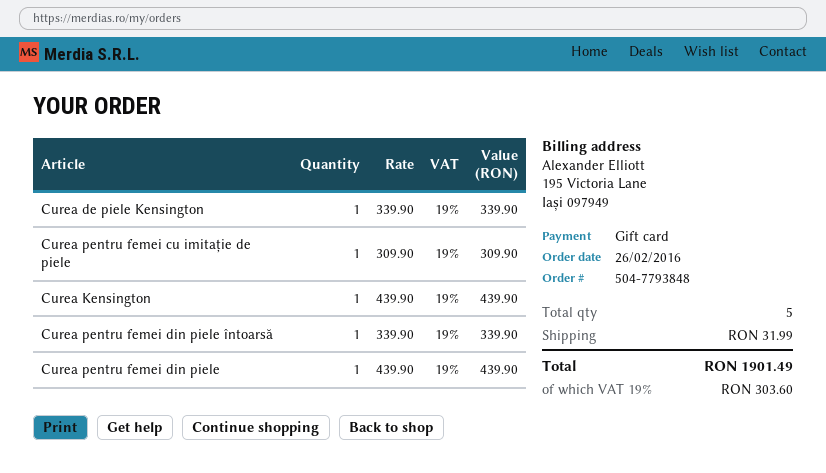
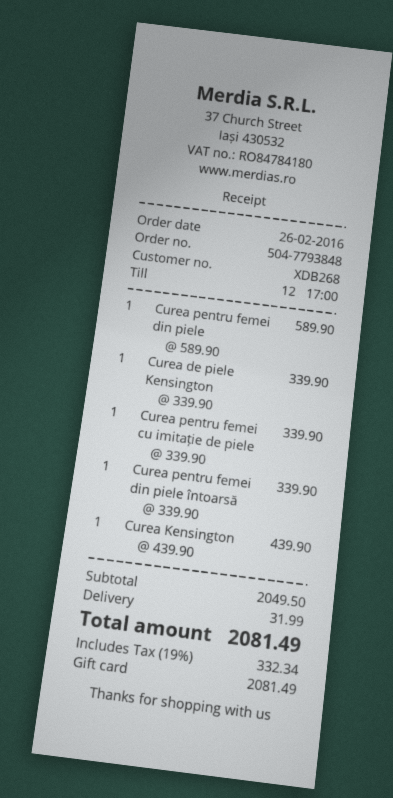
Curea pentru femei cu imitație de piele: 1 x 309.90 = 309.90 -> 1 x 339.90 = 339.90
Curea pentru femei din piele: 1 x 439.90 = 439.90 -> 1 x 589.90 = 589.90
tax: 19% = 303.60 -> 19% = 332.34
total: 1901.49 -> 2081.49

